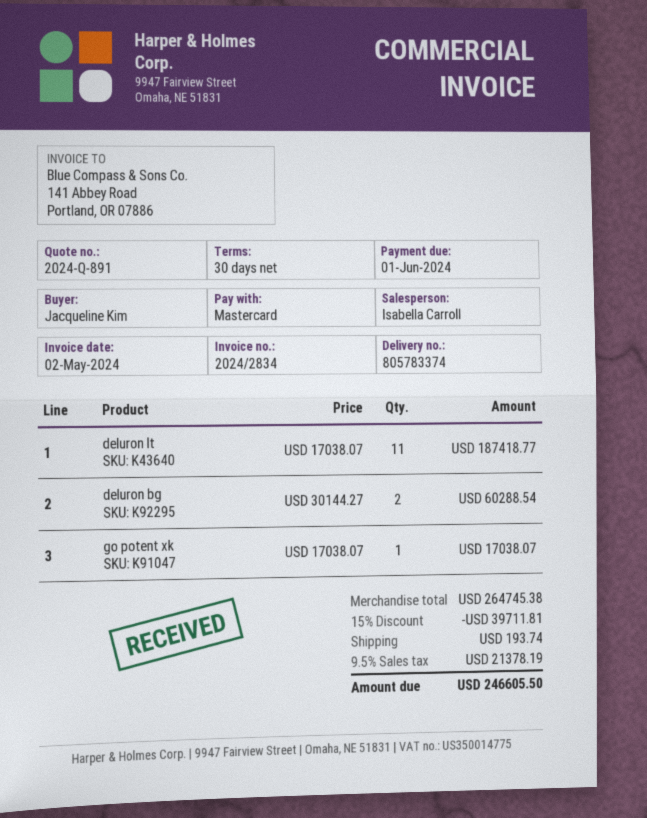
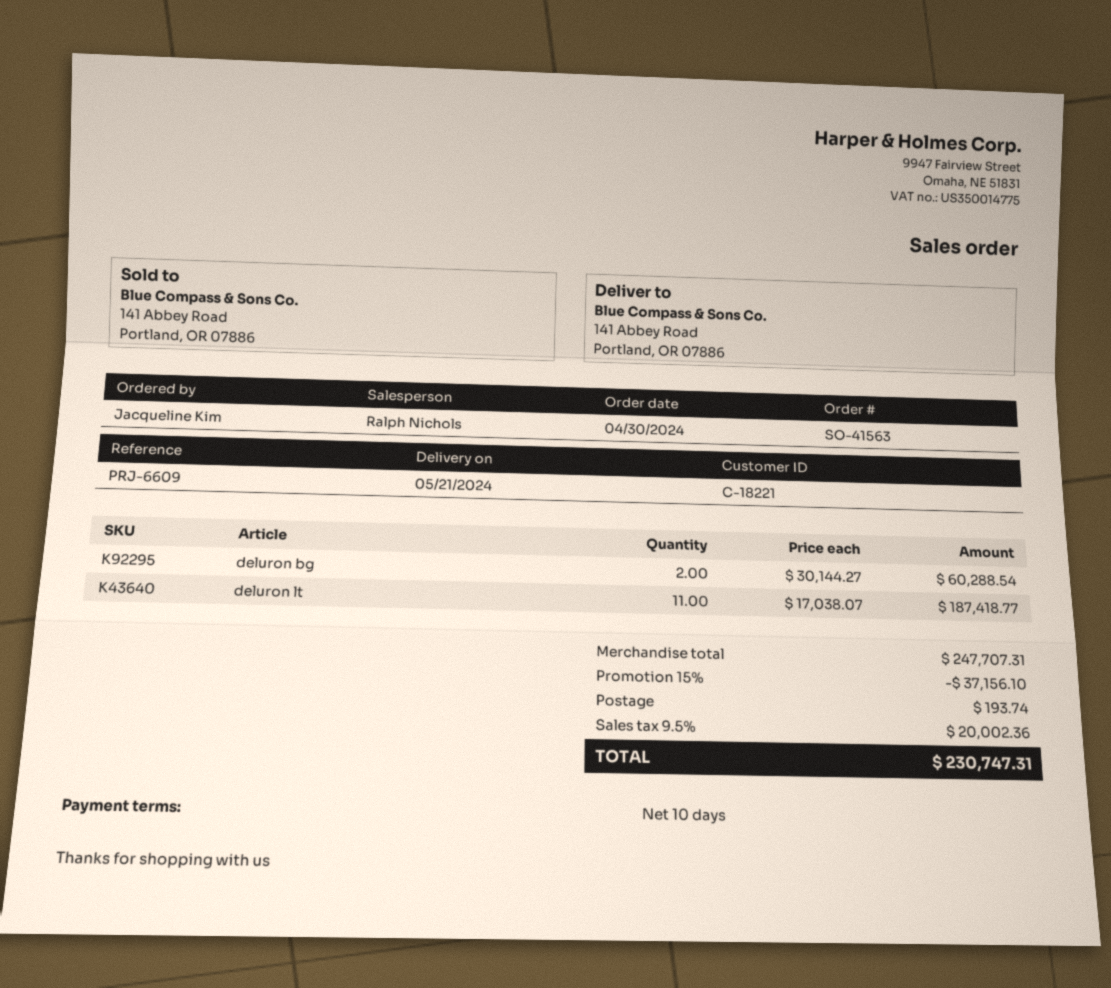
payment terms: 30 days -> 10 days
sales rep: Isabella Carroll -> Ralph Nichols
go potent xk: 1 x 17038.07 = 17038.07 -> none
subtotal: 264745.38 -> 247707.31
discount: 15% = 39711.81 -> 15% = 37156.10
tax: 9.5% = 21378.19 -> 9.5% = 20002.36
total: 246605.50 -> 230747.31

